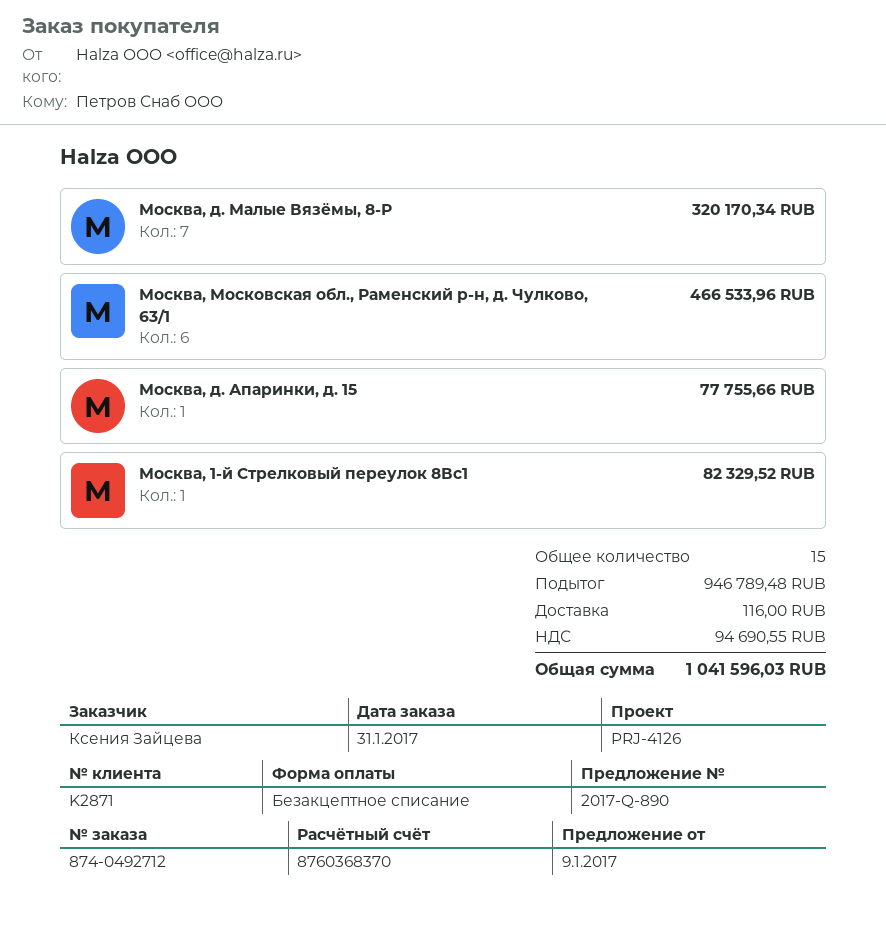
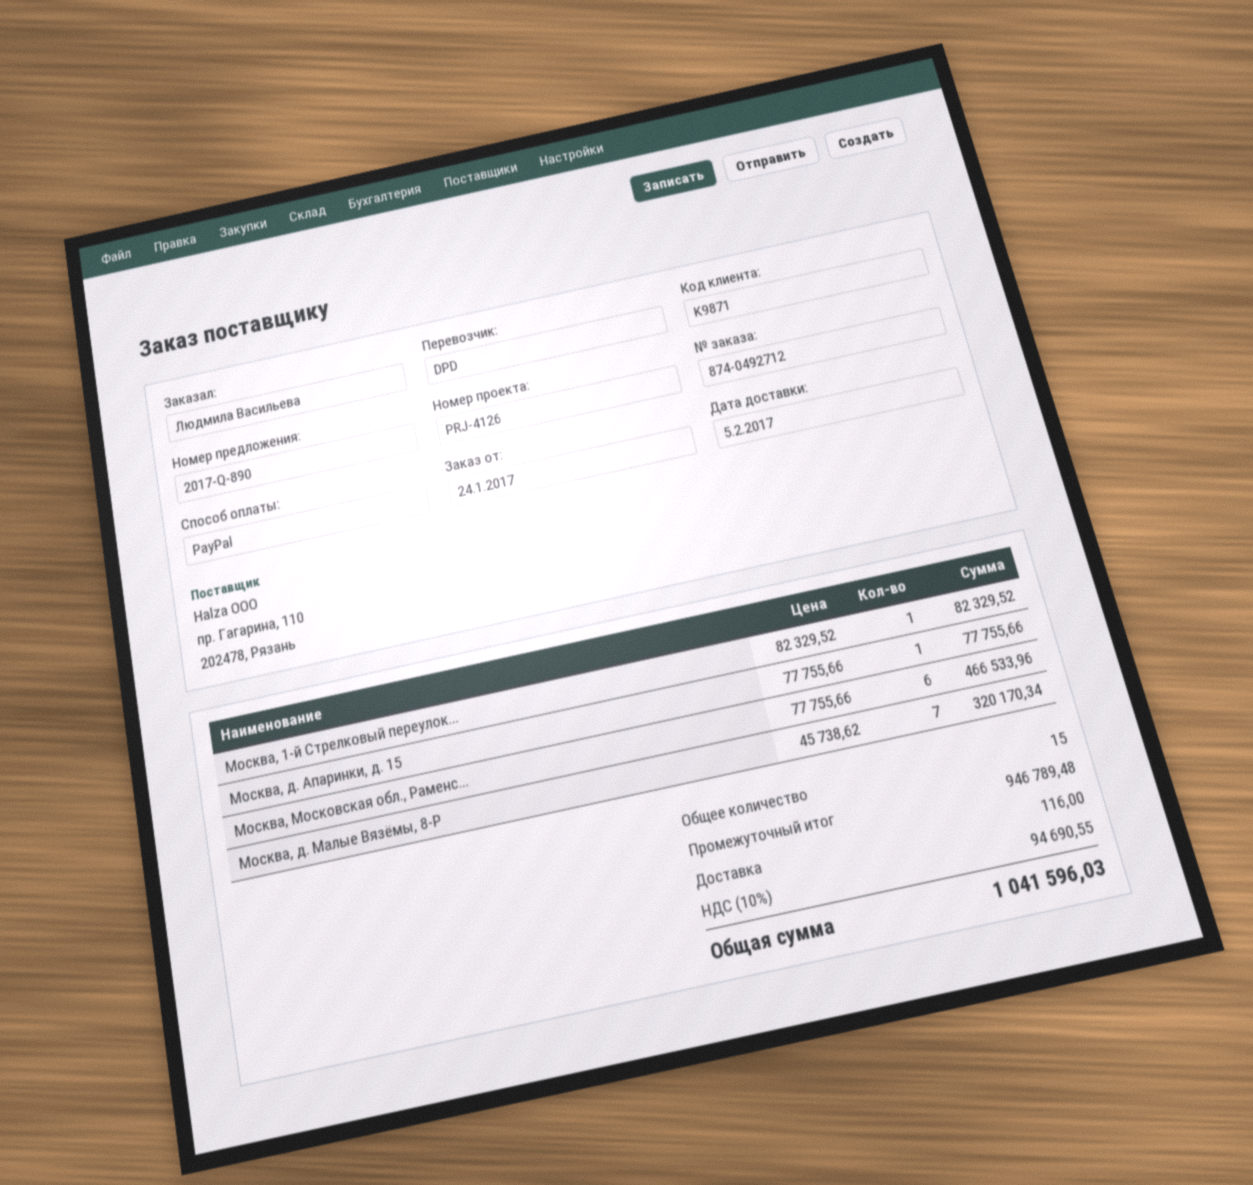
order date: 2017-01-31 -> 2017-01-24
customer number: K2871 -> K9871
ordered by: Ксения Зайцева -> Людмила Васильева
payment method: direct debit -> PayPal

